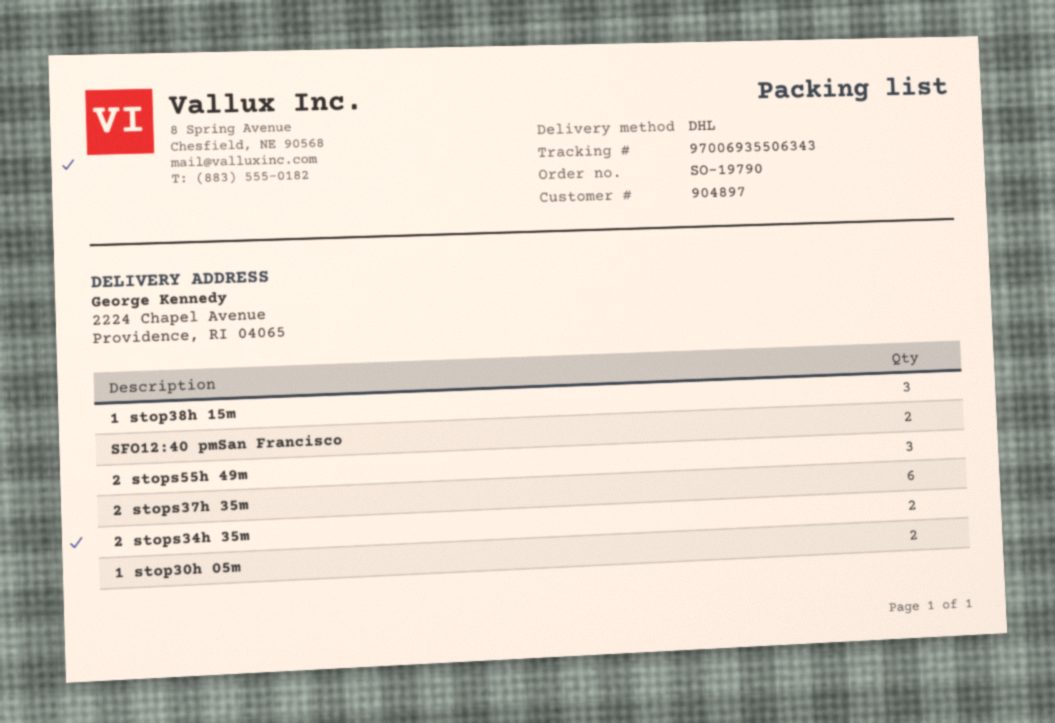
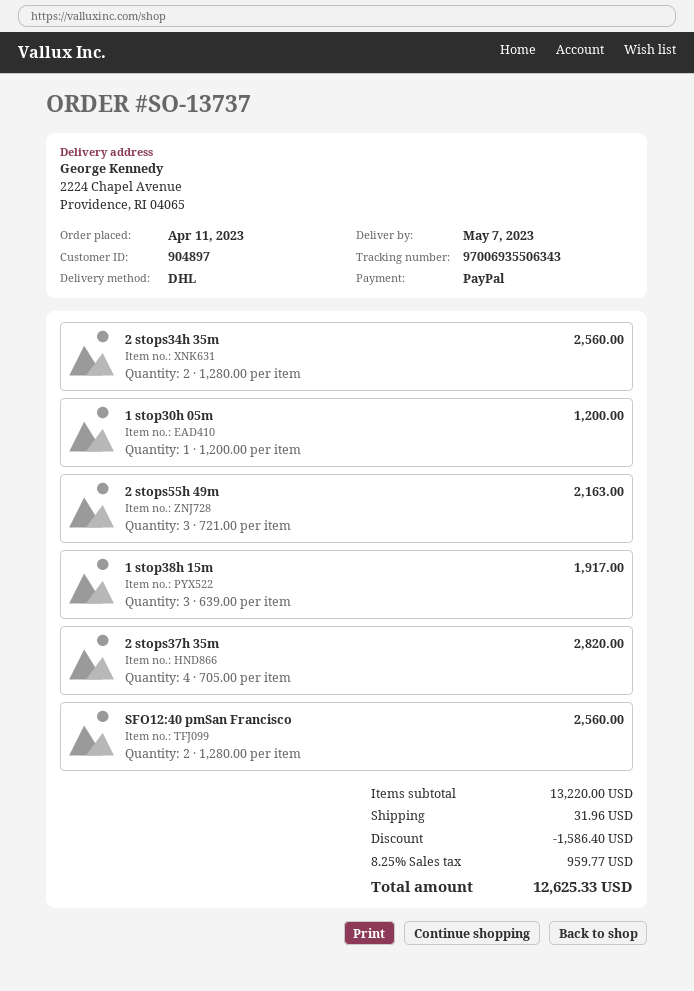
order number: SO-19790 -> SO-13737
2 stops37h 35m: 6 -> 4
1 stop30h 05m: 2 -> 1

